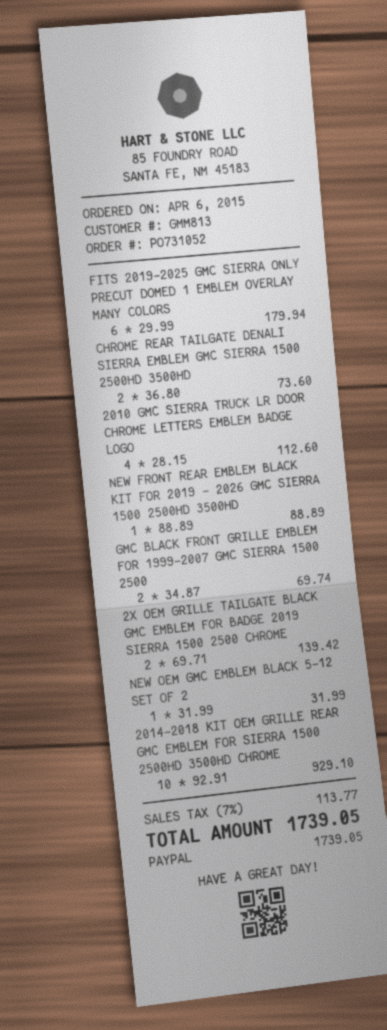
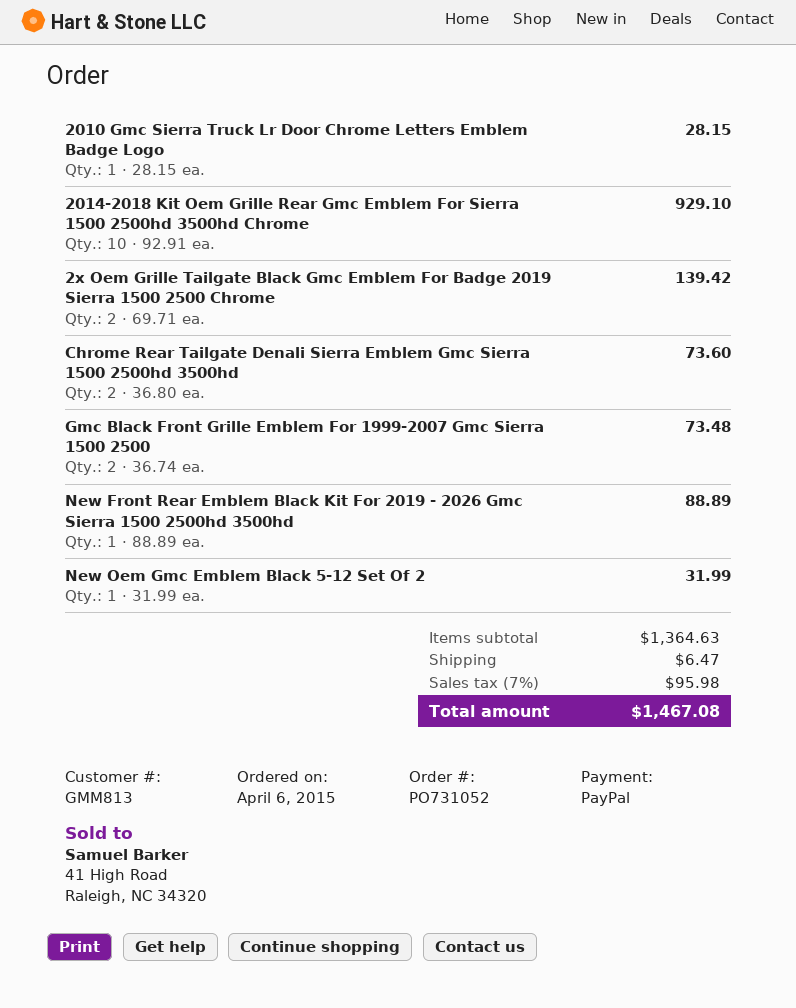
FITS 2019-2025 GMC SIERRA ONLY PRECUT DOMED 1 EMBLEM OVERLAY MANY COLORS: 6 x 29.99 = 179.94 -> none
2010 GMC SIERRA TRUCK LR DOOR CHROME LETTERS EMBLEM BADGE LOGO: 4 x 28.15 = 112.60 -> 1 x 28.15 = 28.15
GMC BLACK FRONT GRILLE EMBLEM FOR 1999-2007 GMC SIERRA 1500 2500: 2 x 34.87 = 69.74 -> 2 x 36.74 = 73.48
shipping: none -> 6.47
tax: 7% = 113.77 -> 7% = 95.98
total: 1739.05 -> 1467.08

